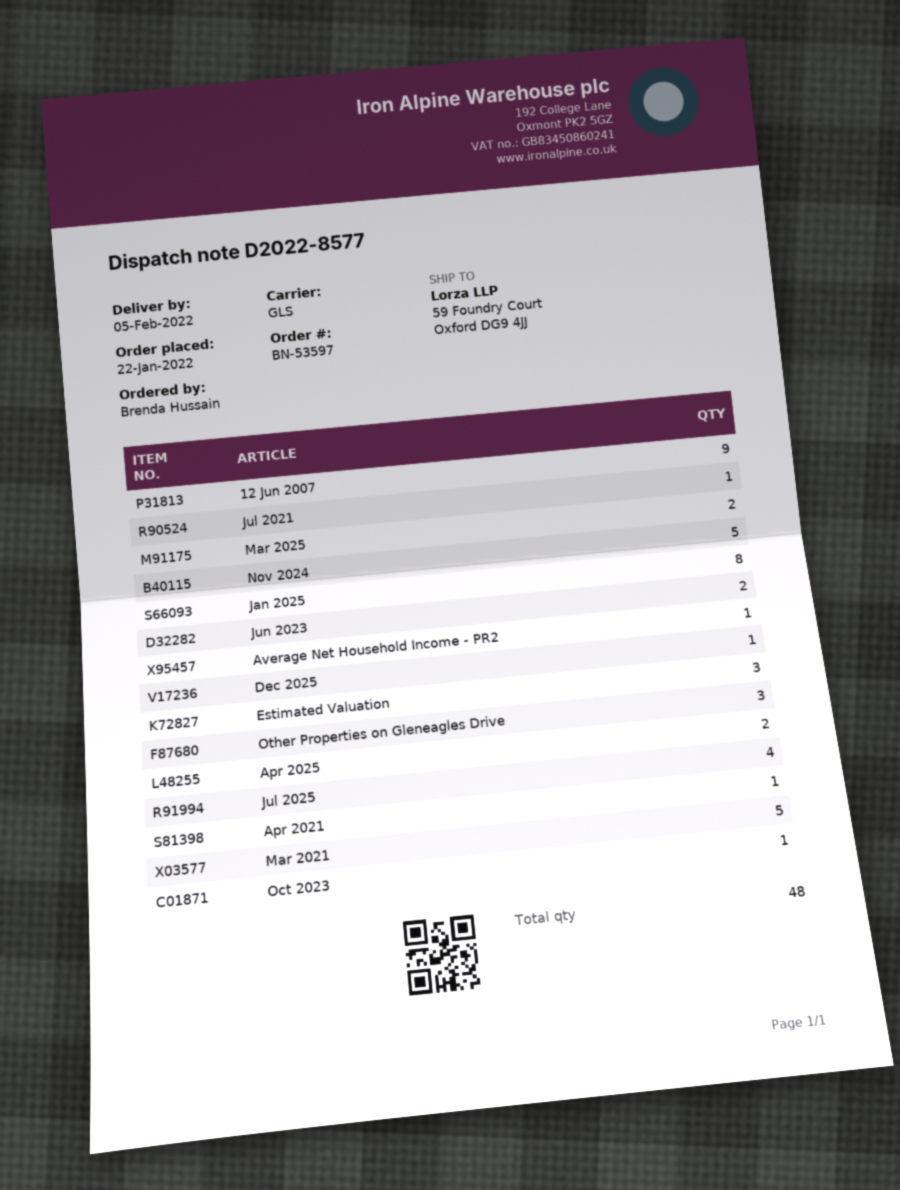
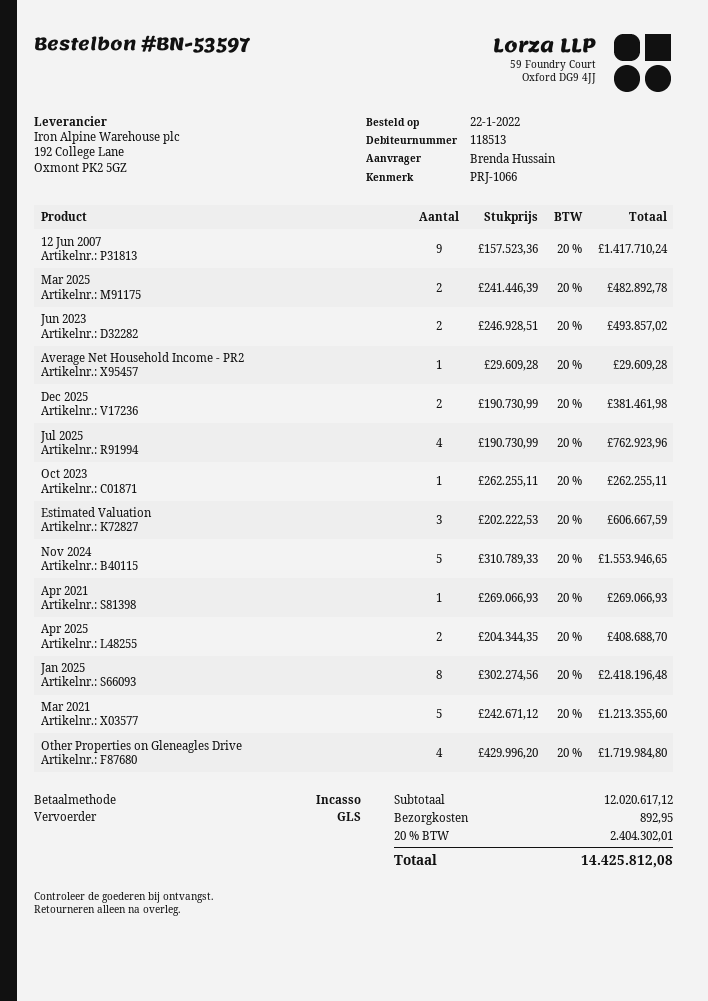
Jul 2021: 1 -> none
Dec 2025: 1 -> 2
Other Properties on Gleneagles Drive: 3 -> 4

